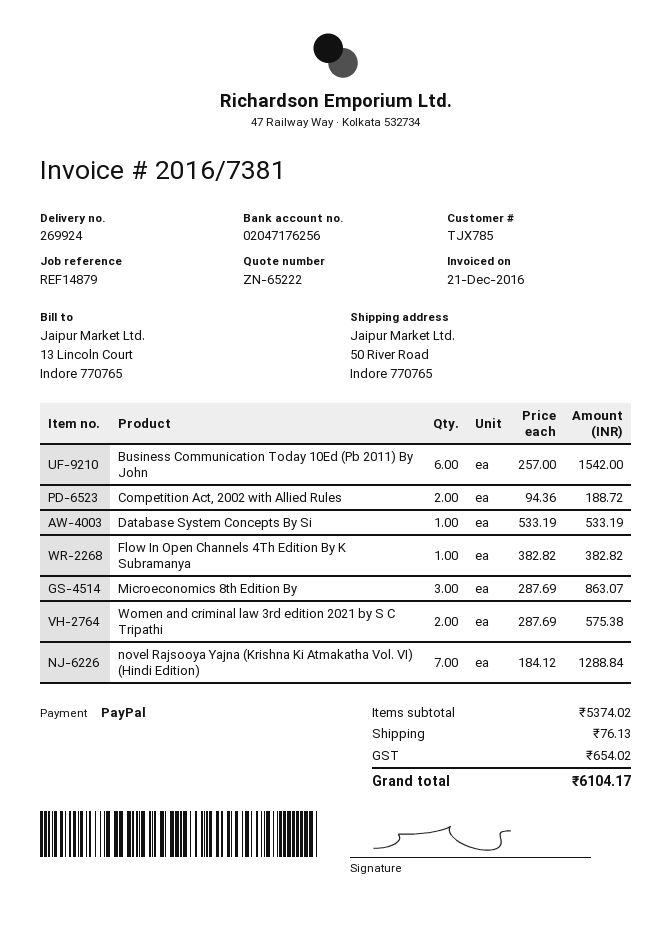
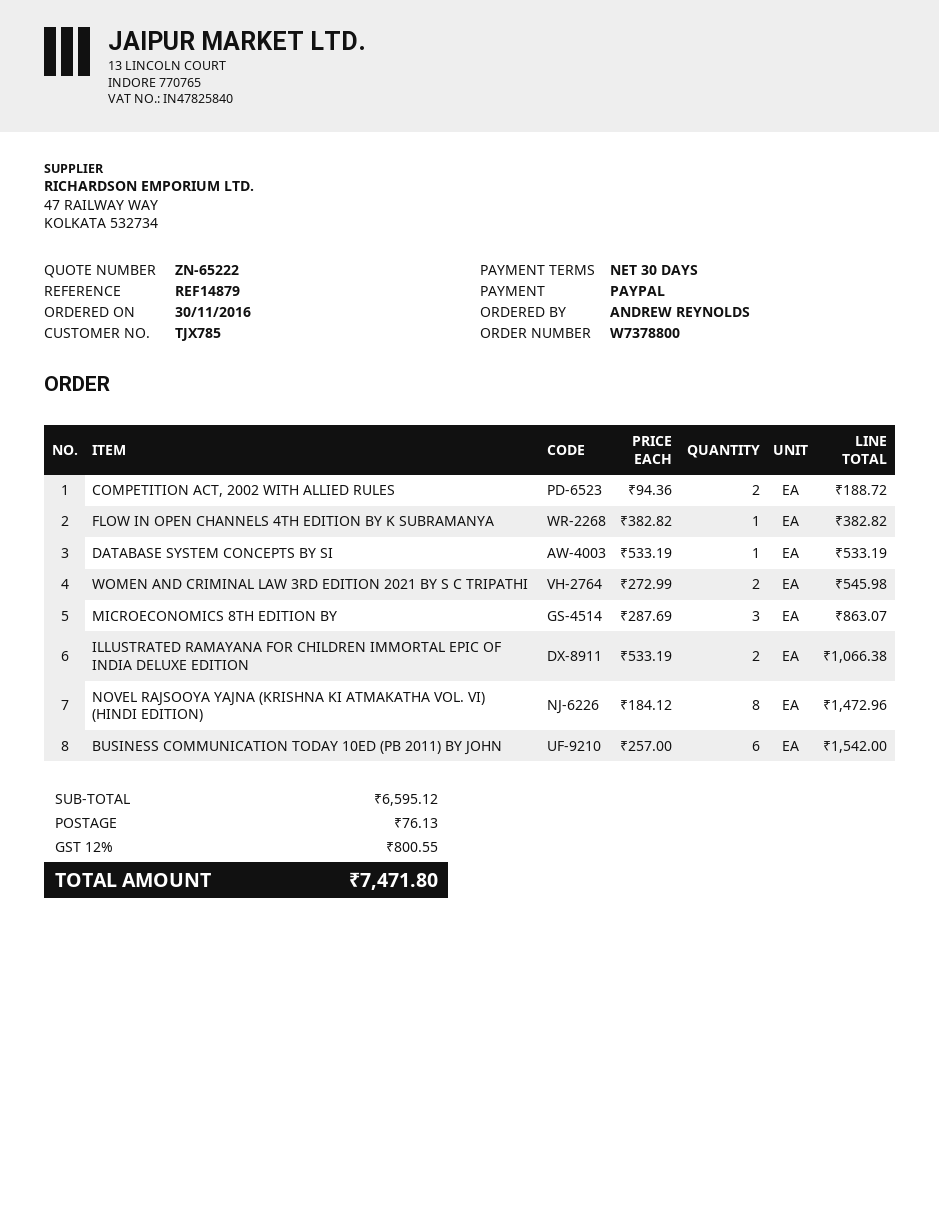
Women and criminal law 3rd edition 2021 by S C Tripathi: 2 x 287.69 = 575.38 -> 2 x 272.99 = 545.98
novel Rajsooya Yajna (Krishna Ki Atmakatha Vol. VI) (Hindi Edition): 7 x 184.12 = 1288.84 -> 8 x 184.12 = 1472.96
ILLUSTRATED RAMAYANA FOR CHILDREN IMMORTAL EPIC OF INDIA DELUXE EDITION: none -> 2 x 533.19 = 1066.38
subtotal: 5374.02 -> 6595.12
tax: 654.02 -> 800.55
total: 6104.17 -> 7471.80

